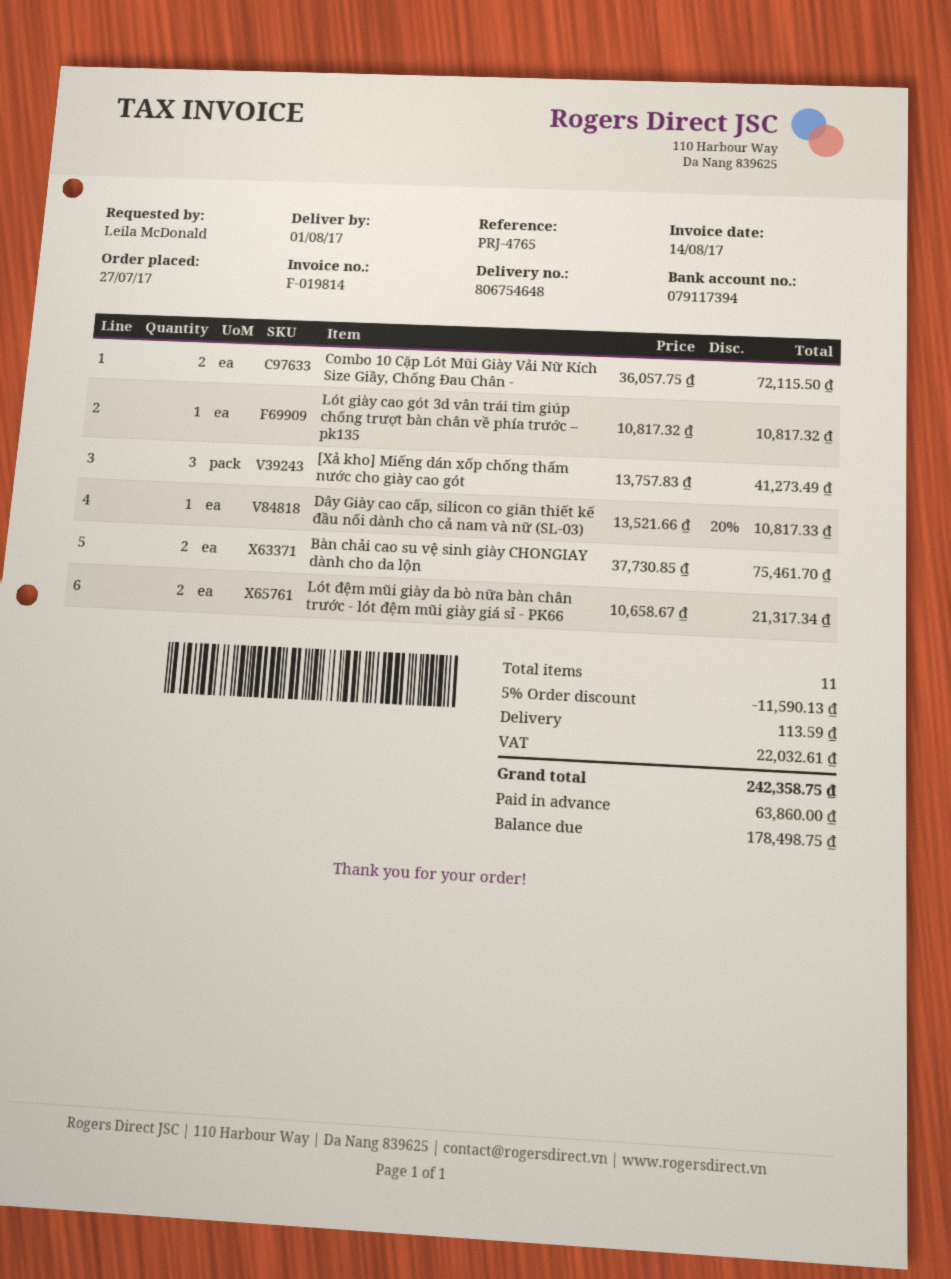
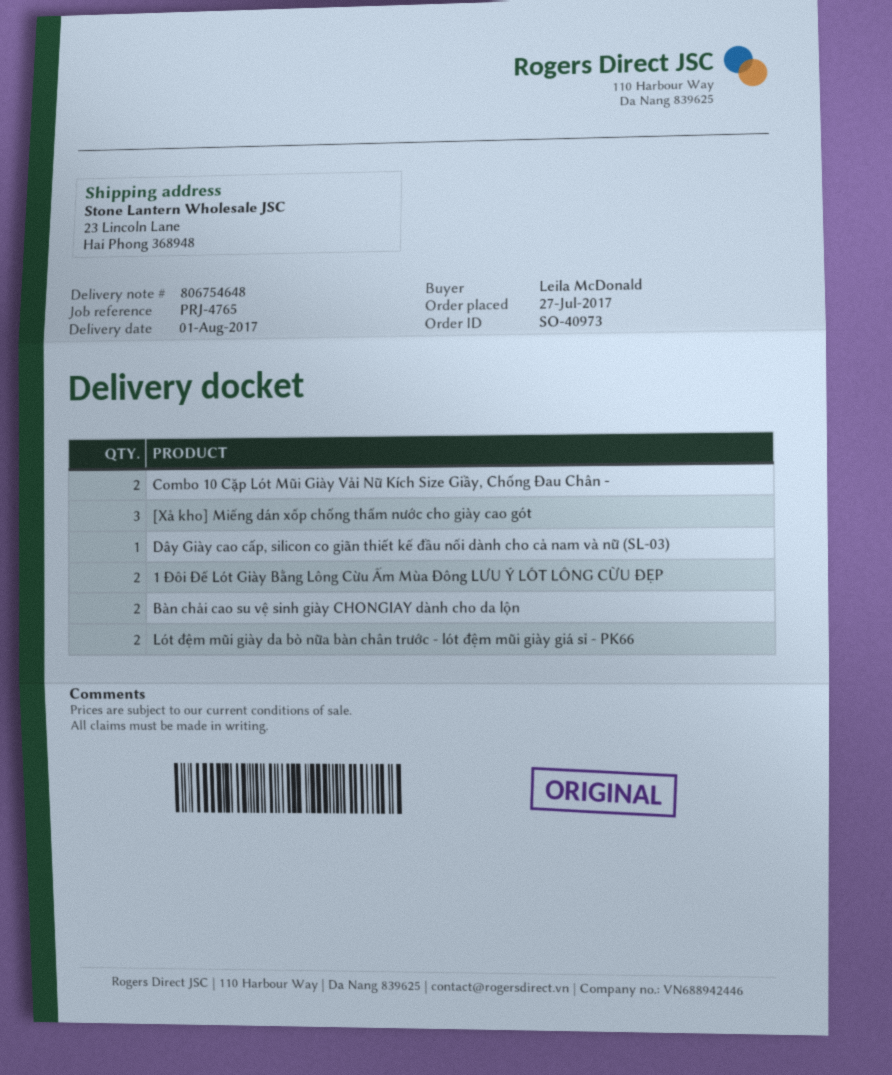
Lót giày cao gót 3d vân trái tim giúp chống trượt bàn chân về phía trước – pk135: 1 -> none
1 Đôi Đế Lót Giày Bằng Lông Cừu Ấm Mùa Đông LƯU Ý LÓT LÔNG CỪU ĐẸP: none -> 2

